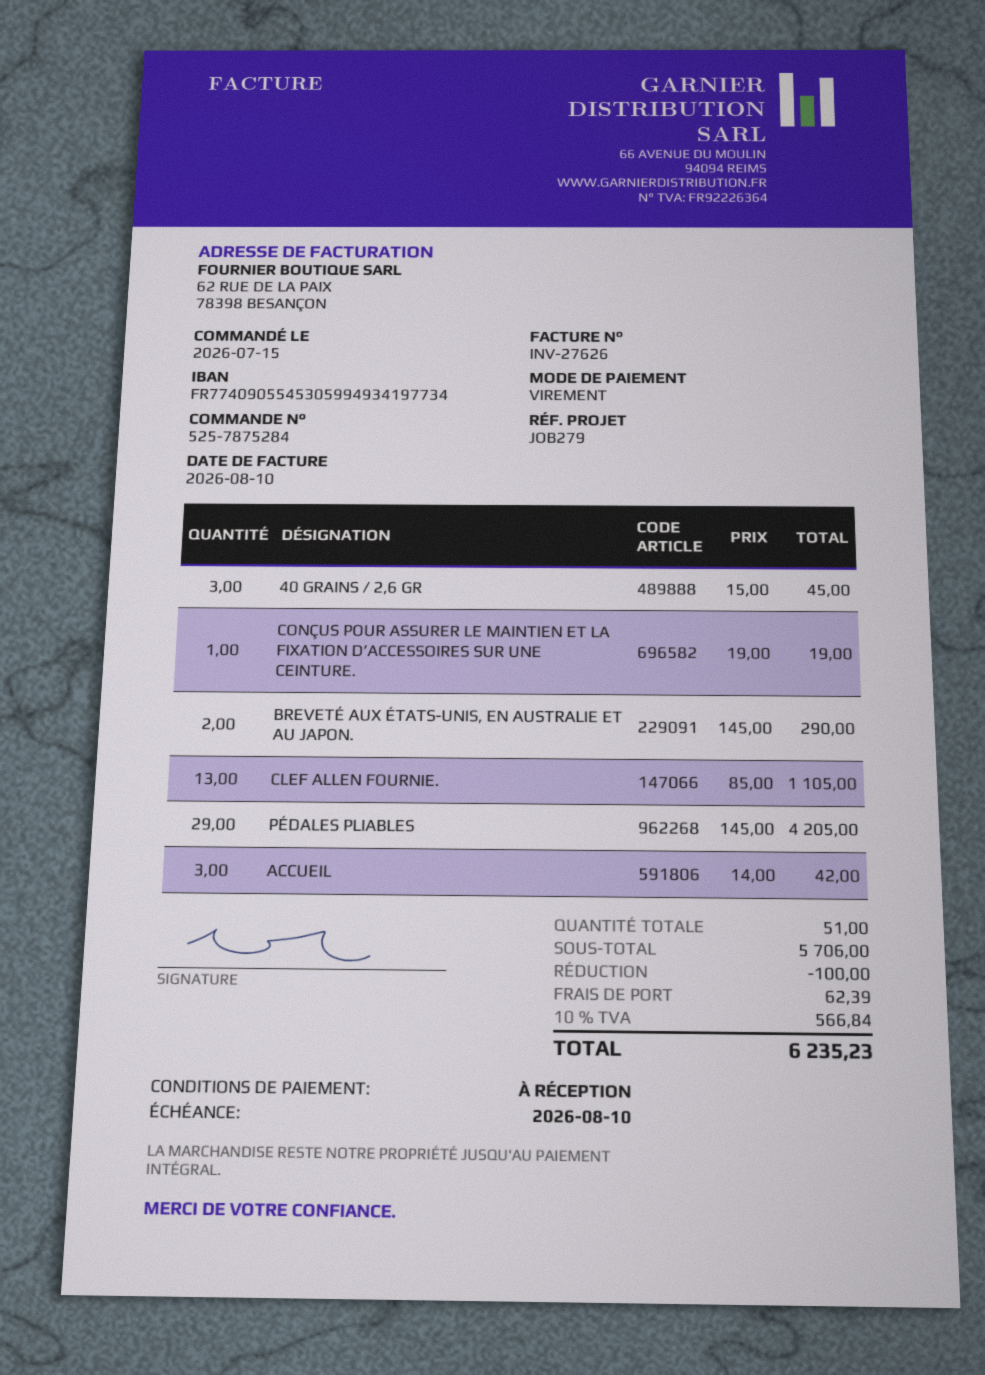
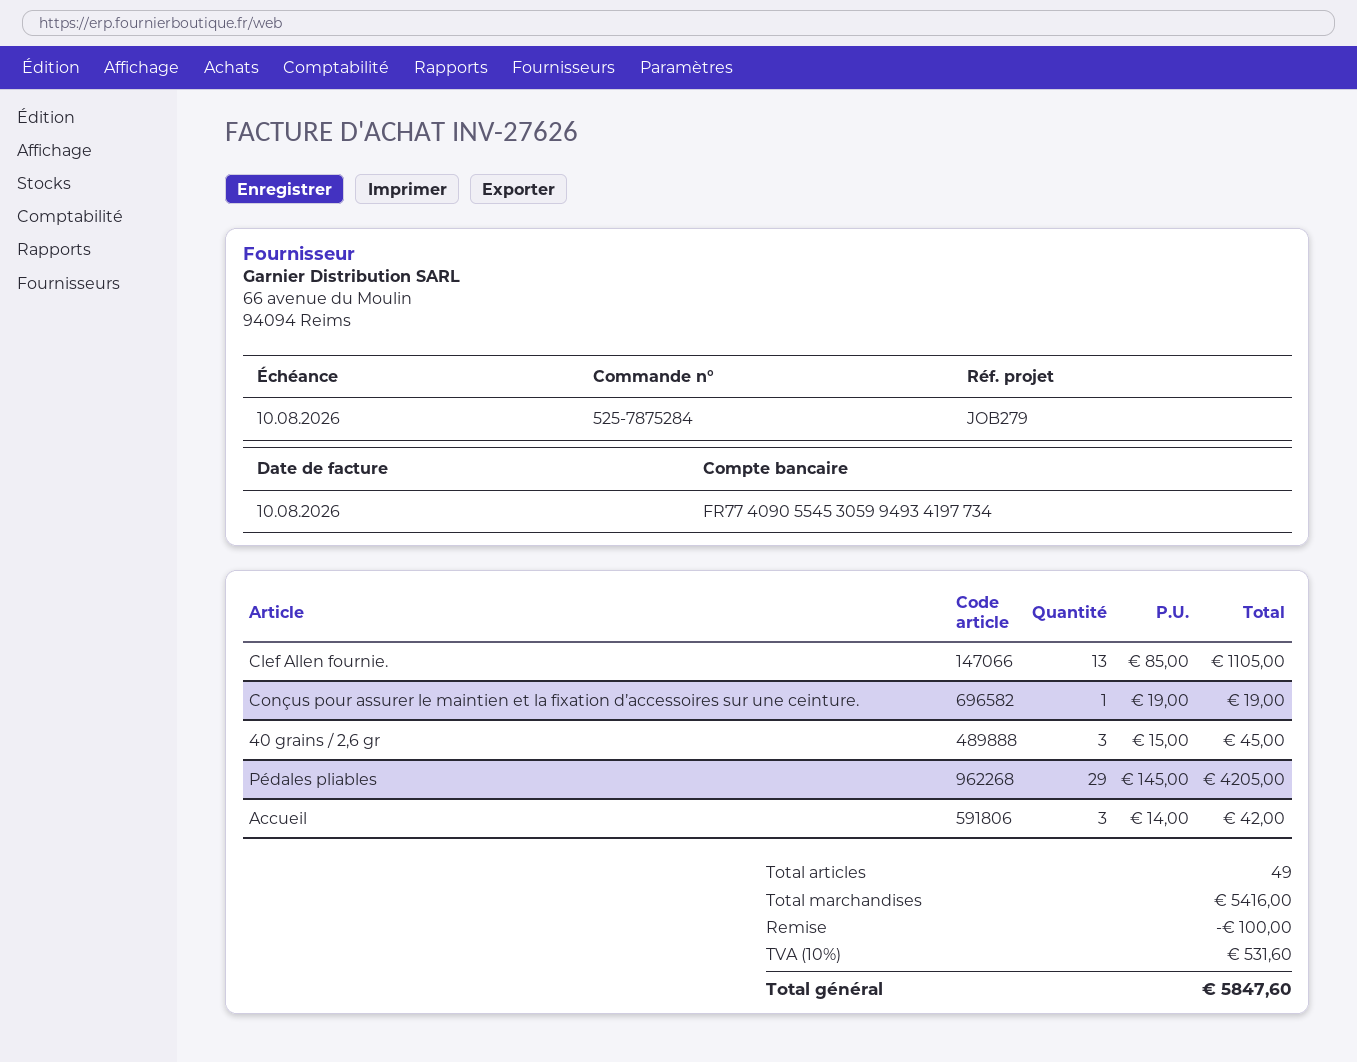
BREVETÉ AUX ÉTATS-UNIS, EN AUSTRALIE ET AU JAPON.: 2 x 145.00 = 290.00 -> none
total quantity: 51 -> 49
subtotal: 5706.00 -> 5416.00
shipping: 62.39 -> none
tax: 10% = 566.84 -> 10% = 531.60
total: 6235.23 -> 5847.60

